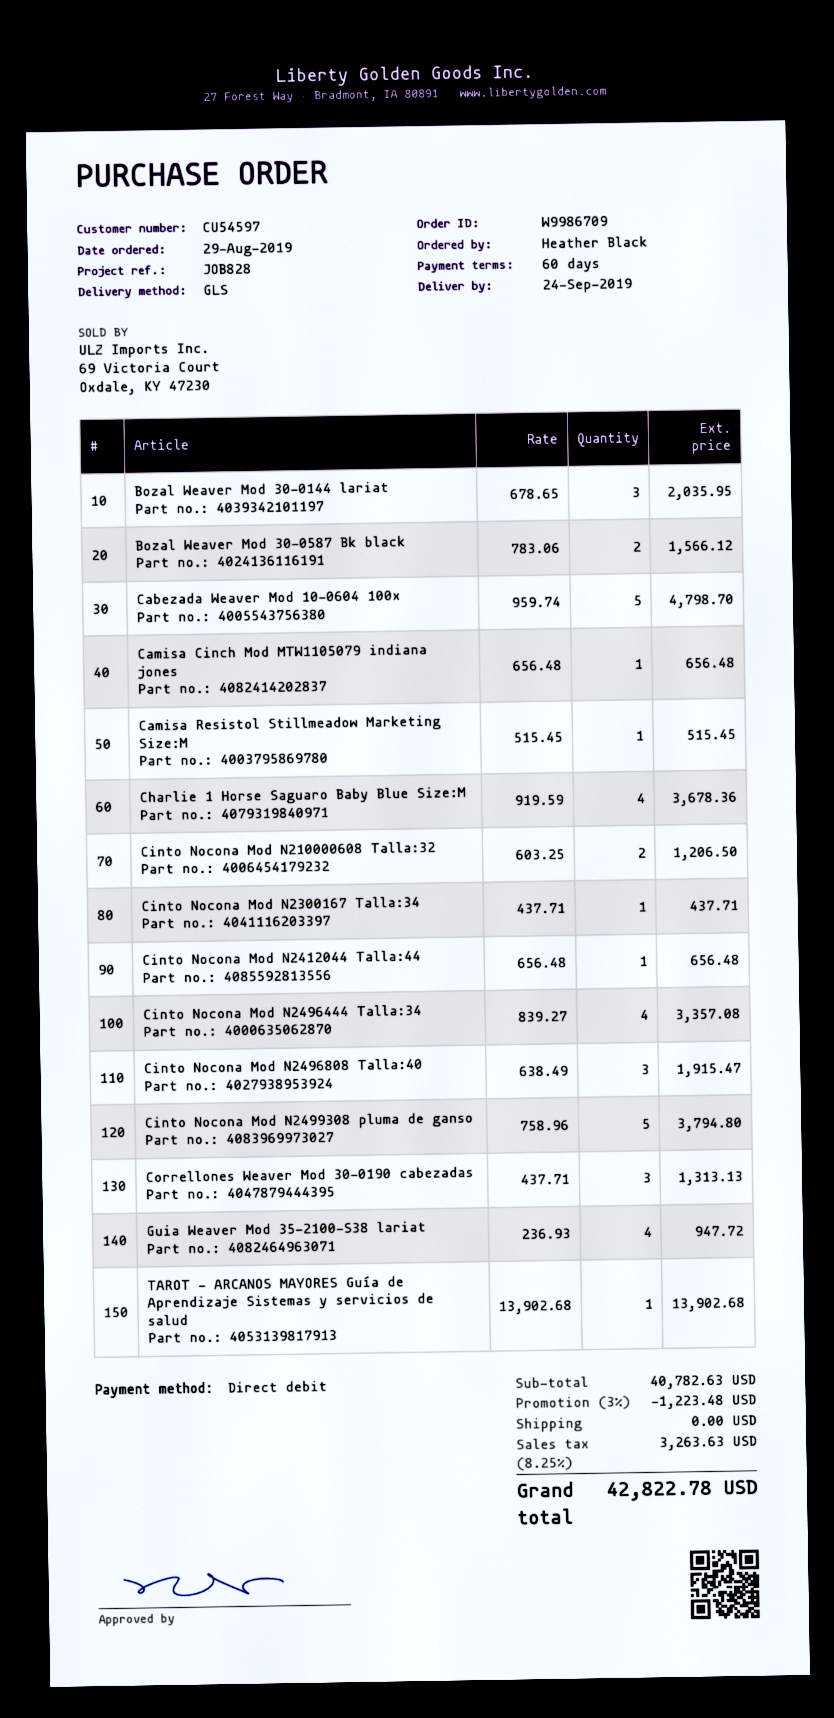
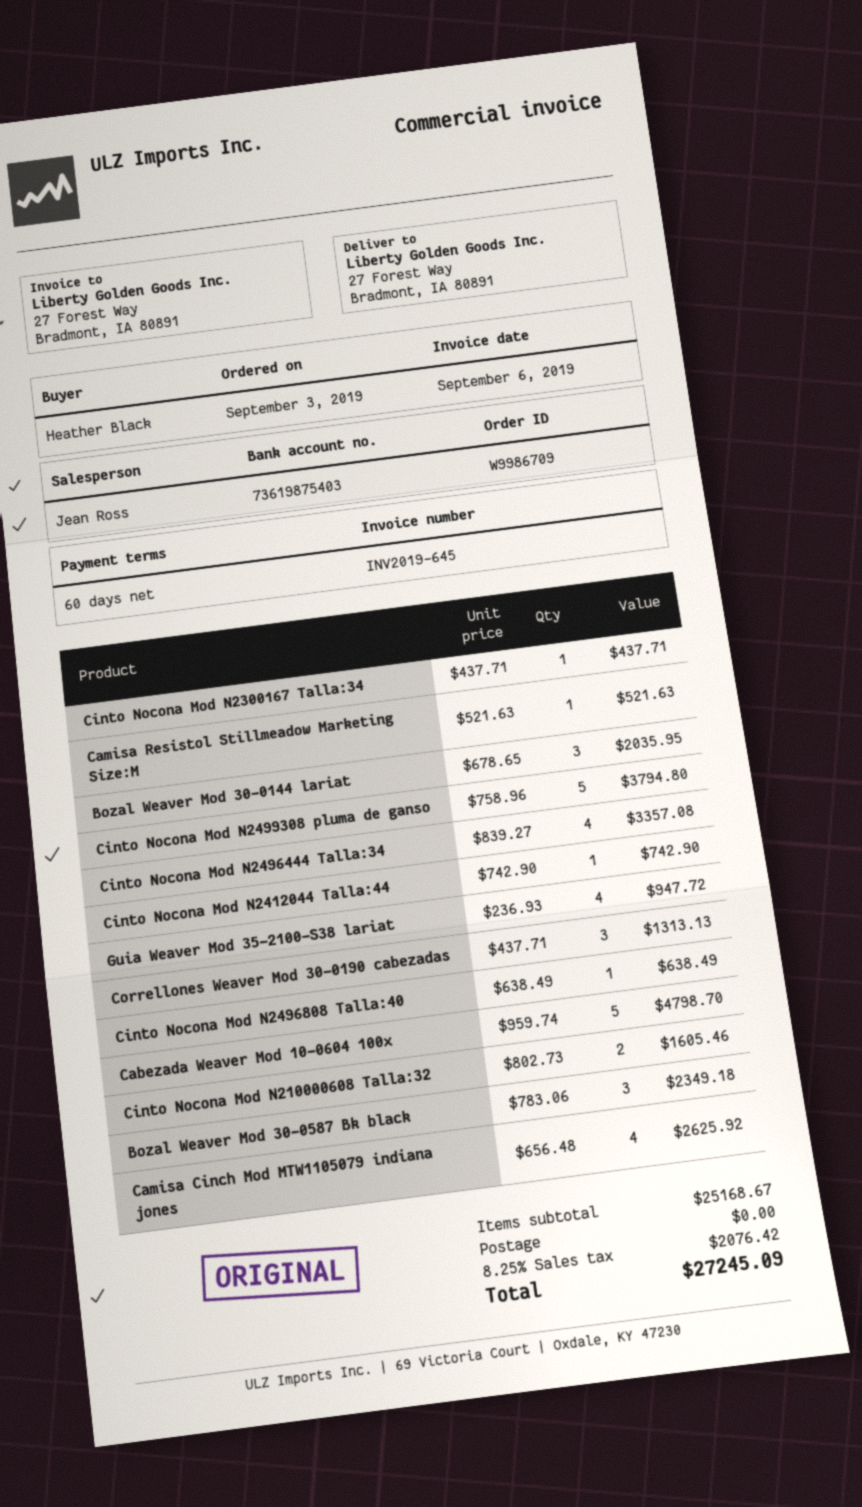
order date: 2019-08-29 -> 2019-09-03
Bozal Weaver Mod 30-0587 Bk black: 2 x 783.06 = 1566.12 -> 3 x 783.06 = 2349.18
Camisa Cinch Mod MTW1105079 indiana jones: 1 x 656.48 = 656.48 -> 4 x 656.48 = 2625.92
Camisa Resistol Stillmeadow Marketing Size:M: 1 x 515.45 = 515.45 -> 1 x 521.63 = 521.63
Charlie 1 Horse Saguaro Baby Blue Size:M: 4 x 919.59 = 3678.36 -> none
Cinto Nocona Mod N210000608 Talla:32: 2 x 603.25 = 1206.50 -> 2 x 802.73 = 1605.46
Cinto Nocona Mod N2412044 Talla:44: 1 x 656.48 = 656.48 -> 1 x 742.90 = 742.90
Cinto Nocona Mod N2496808 Talla:40: 3 x 638.49 = 1915.47 -> 1 x 638.49 = 638.49
TAROT - ARCANOS MAYORES Guía de Aprendizaje Sistemas y servicios de salud: 1 x 13902.68 = 13902.68 -> none
subtotal: 40782.63 -> 25168.67
discount: 3% = 1223.48 -> none
tax: 8.25% = 3263.63 -> 8.25% = 2076.42
total: 42822.78 -> 27245.09

